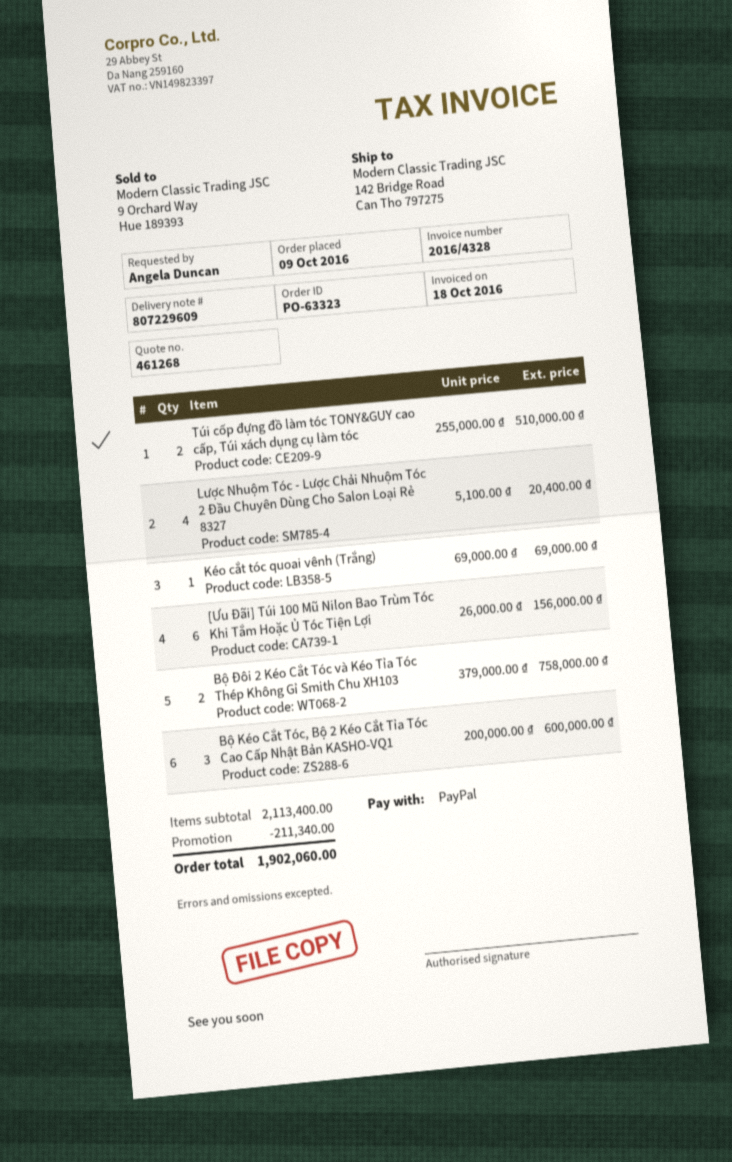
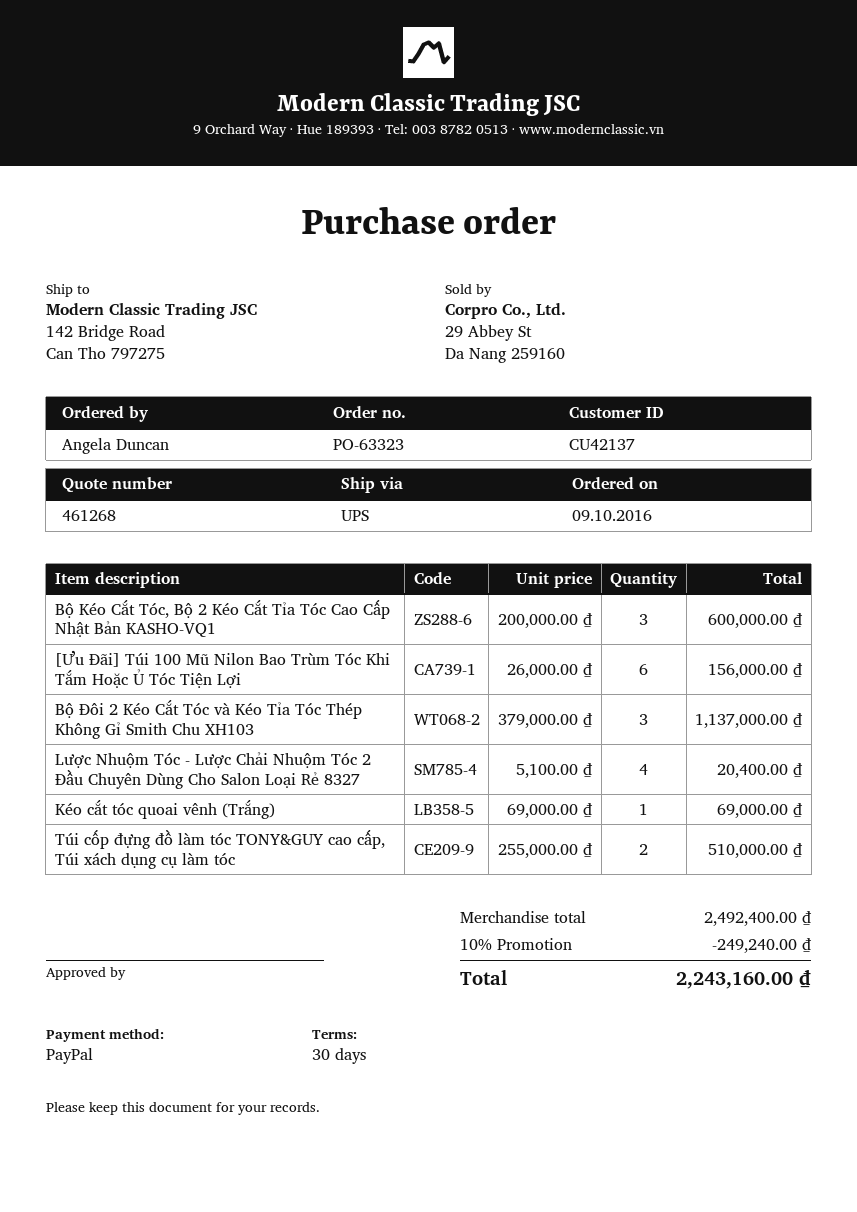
Bộ Đôi 2 Kéo Cắt Tóc và Kéo Tỉa Tóc Thép Không Gỉ Smith Chu XH103: 2 x 379000.00 = 758000.00 -> 3 x 379000.00 = 1137000.00
subtotal: 2113400.00 -> 2492400.00
discount: 211340.00 -> 249240.00
total: 1902060.00 -> 2243160.00

